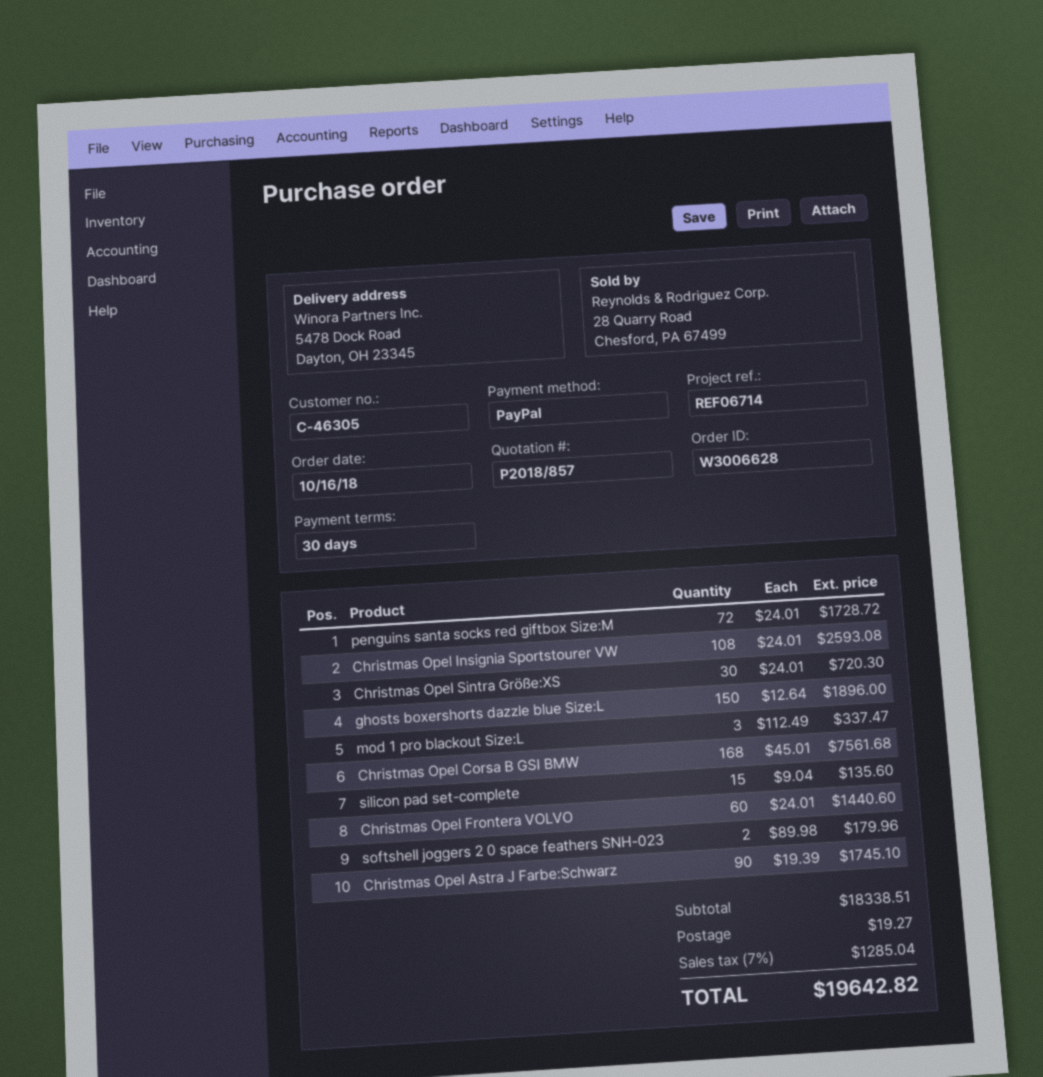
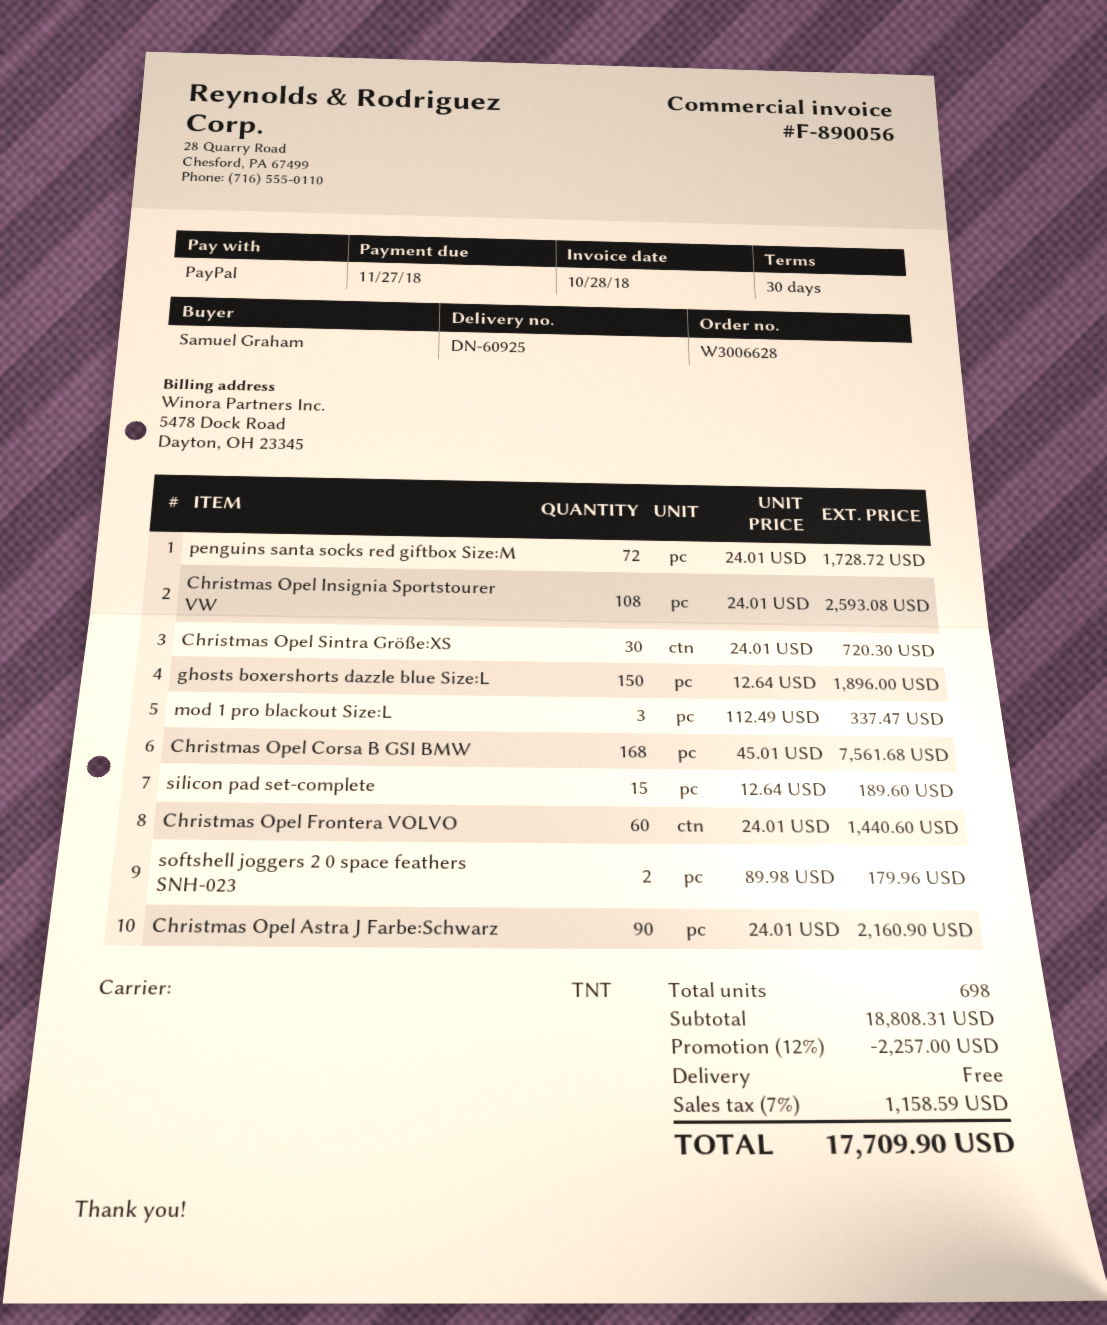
silicon pad set-complete: 15 x 9.04 = 135.60 -> 15 x 12.64 = 189.60
Christmas Opel Astra J Farbe:Schwarz: 90 x 19.39 = 1745.10 -> 90 x 24.01 = 2160.90
subtotal: 18338.51 -> 18808.31
discount: none -> 12% = 2257.00
shipping: 19.27 -> 0.00
tax: 7% = 1285.04 -> 7% = 1158.59
total: 19642.82 -> 17709.90

